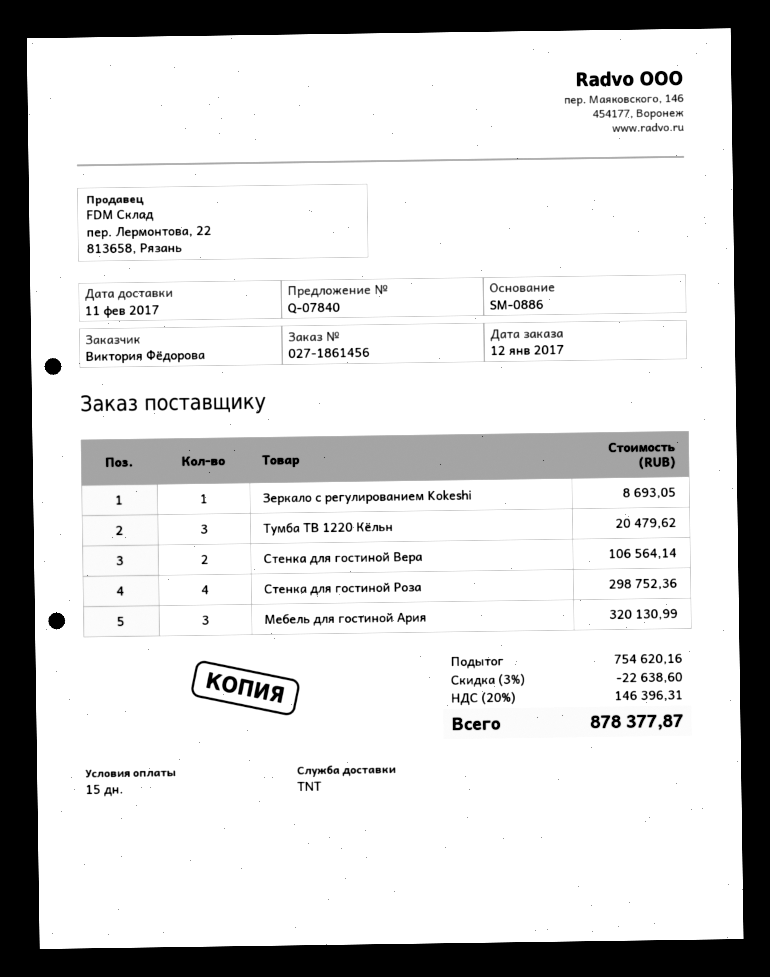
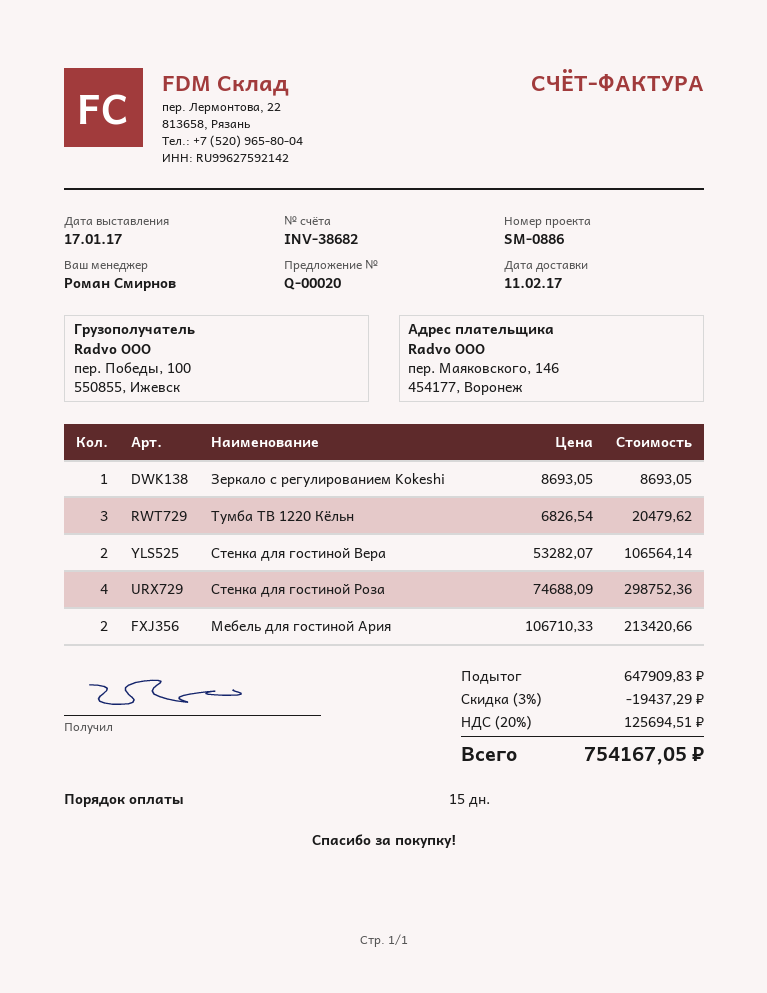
quote number: Q-07840 -> Q-00020
Мебель для гостиной Ария: 3 for 320130.99 -> 2 for 213420.66
subtotal: 754620.16 -> 647909.83
discount: 3% = 22638.60 -> 3% = 19437.29
tax: 20% = 146396.31 -> 20% = 125694.51
total: 878377.87 -> 754167.05

